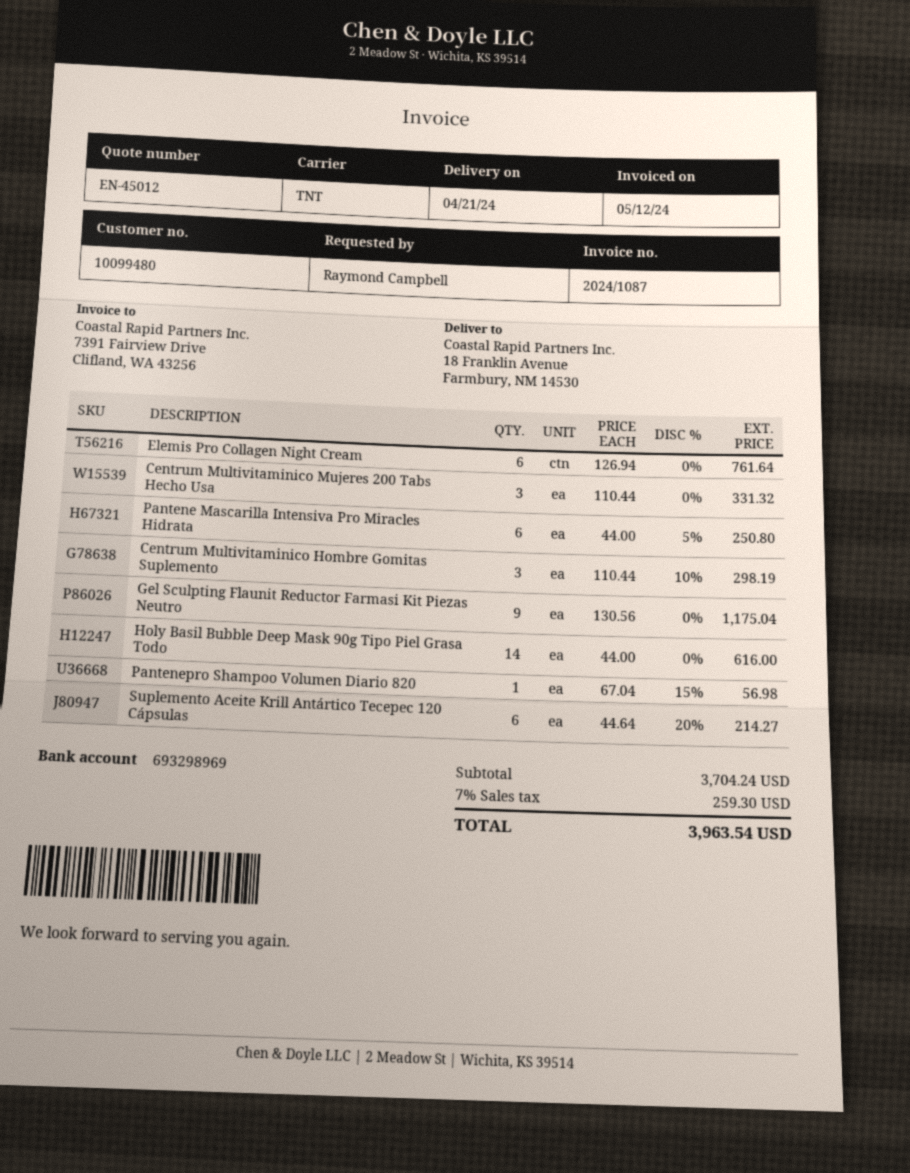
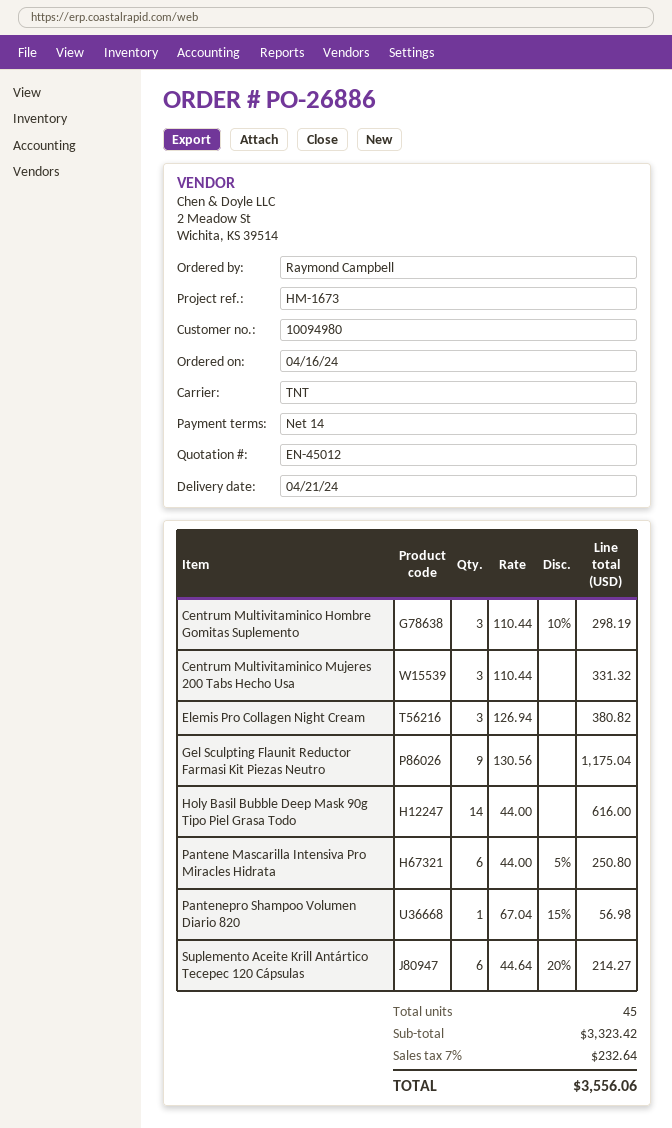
customer number: 10099480 -> 10094980
Elemis Pro Collagen Night Cream: 6 x 126.94 = 761.64 -> 3 x 126.94 = 380.82
subtotal: 3704.24 -> 3323.42
tax: 7% = 259.30 -> 7% = 232.64
total: 3963.54 -> 3556.06

